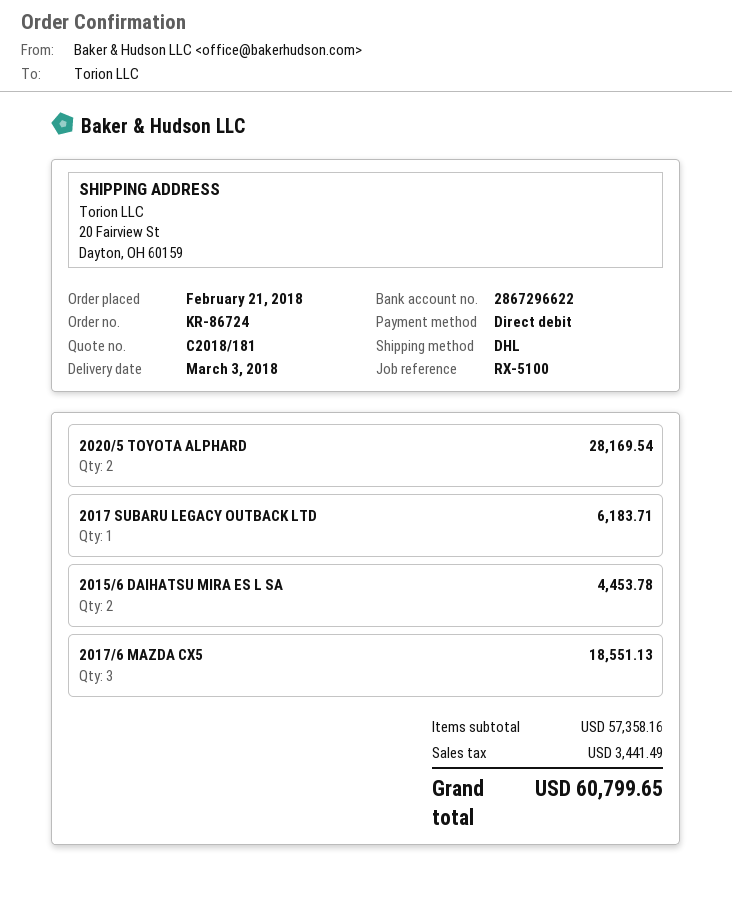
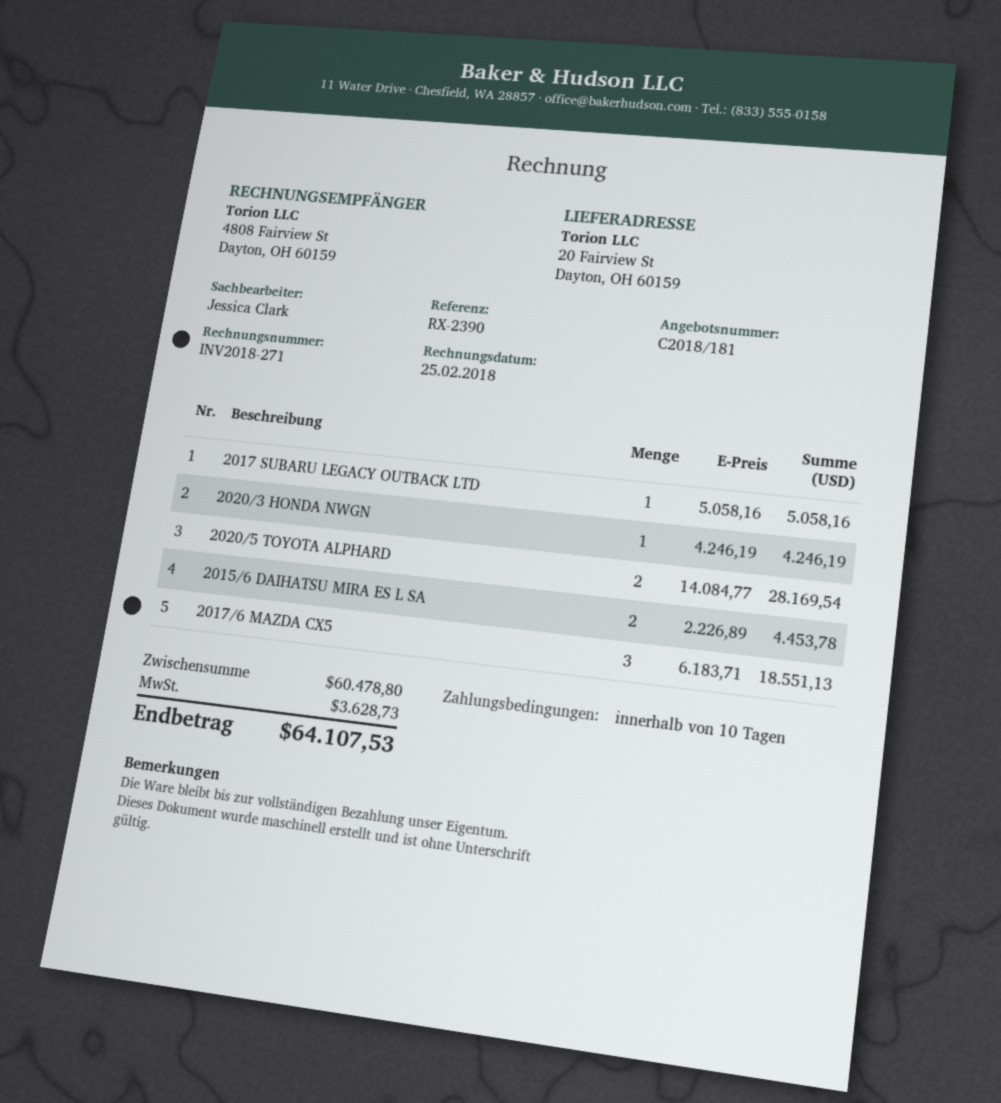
reference: RX-5100 -> RX-2390
2017 SUBARU LEGACY OUTBACK LTD: 1 for 6183.71 -> 1 for 5058.16
2020/3 HONDA NWGN: none -> 1 for 4246.19
subtotal: 57358.16 -> 60478.80
tax: 3441.49 -> 3628.73
total: 60799.65 -> 64107.53

